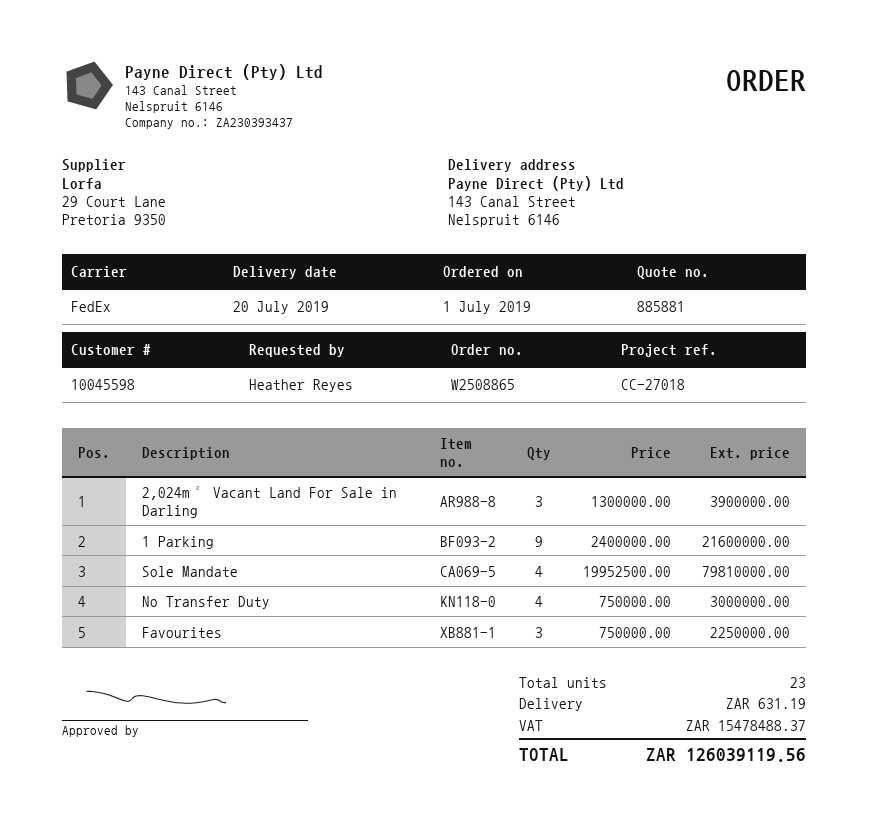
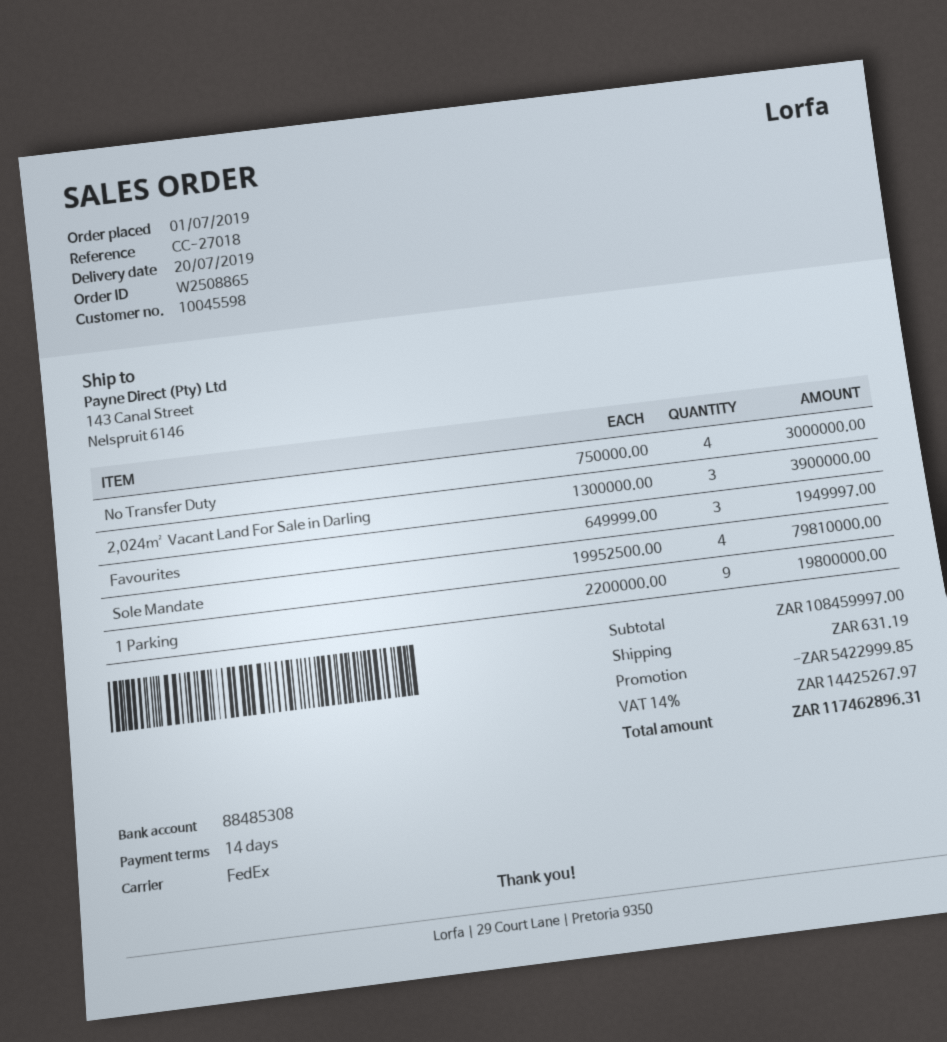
1 Parking: 9 x 2400000.00 = 21600000.00 -> 9 x 2200000.00 = 19800000.00
Favourites: 3 x 750000.00 = 2250000.00 -> 3 x 649999.00 = 1949997.00
discount: none -> 5422999.85
tax: 15478488.37 -> 14425267.97
total: 126039119.56 -> 117462896.31

